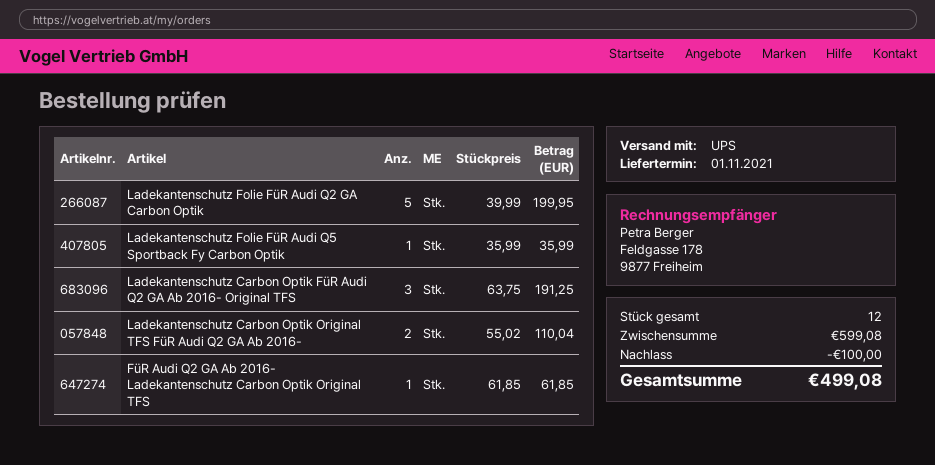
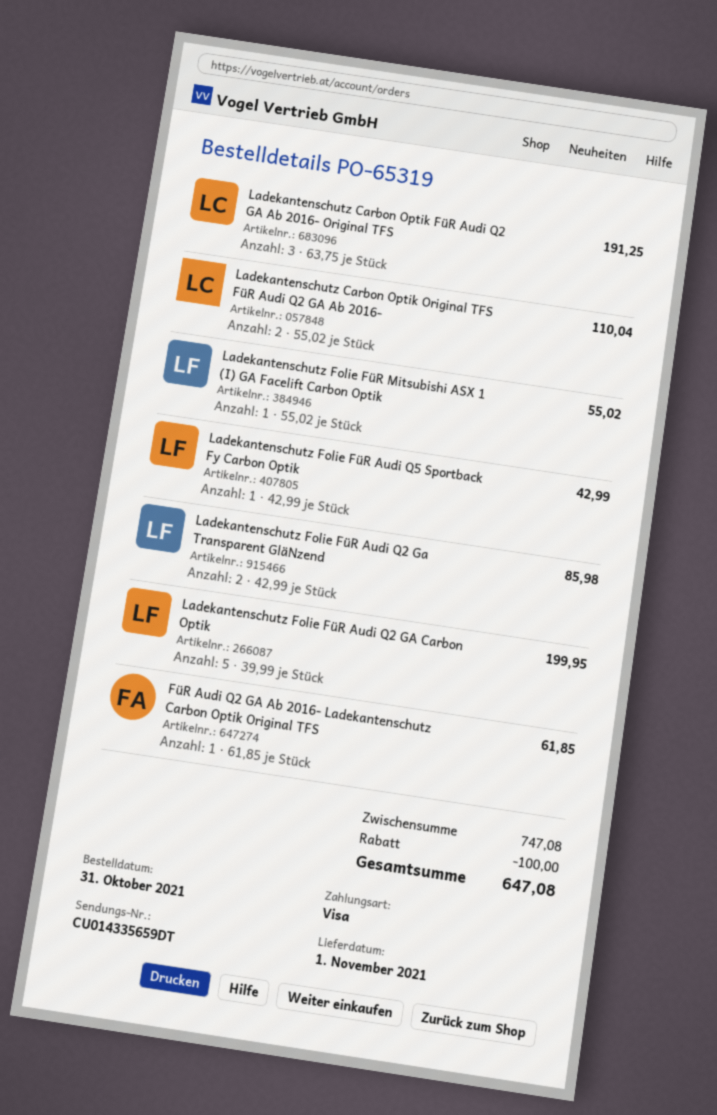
Ladekantenschutz Folie FüR Audi Q5 Sportback Fy Carbon Optik: 1 x 35.99 = 35.99 -> 1 x 42.99 = 42.99
Ladekantenschutz Folie FüR Mitsubishi ASX 1 (I) GA Facelift Carbon Optik: none -> 1 x 55.02 = 55.02
Ladekantenschutz Folie FüR Audi Q2 Ga Transparent GläNzend: none -> 2 x 42.99 = 85.98
subtotal: 599.08 -> 747.08
total: 499.08 -> 647.08

